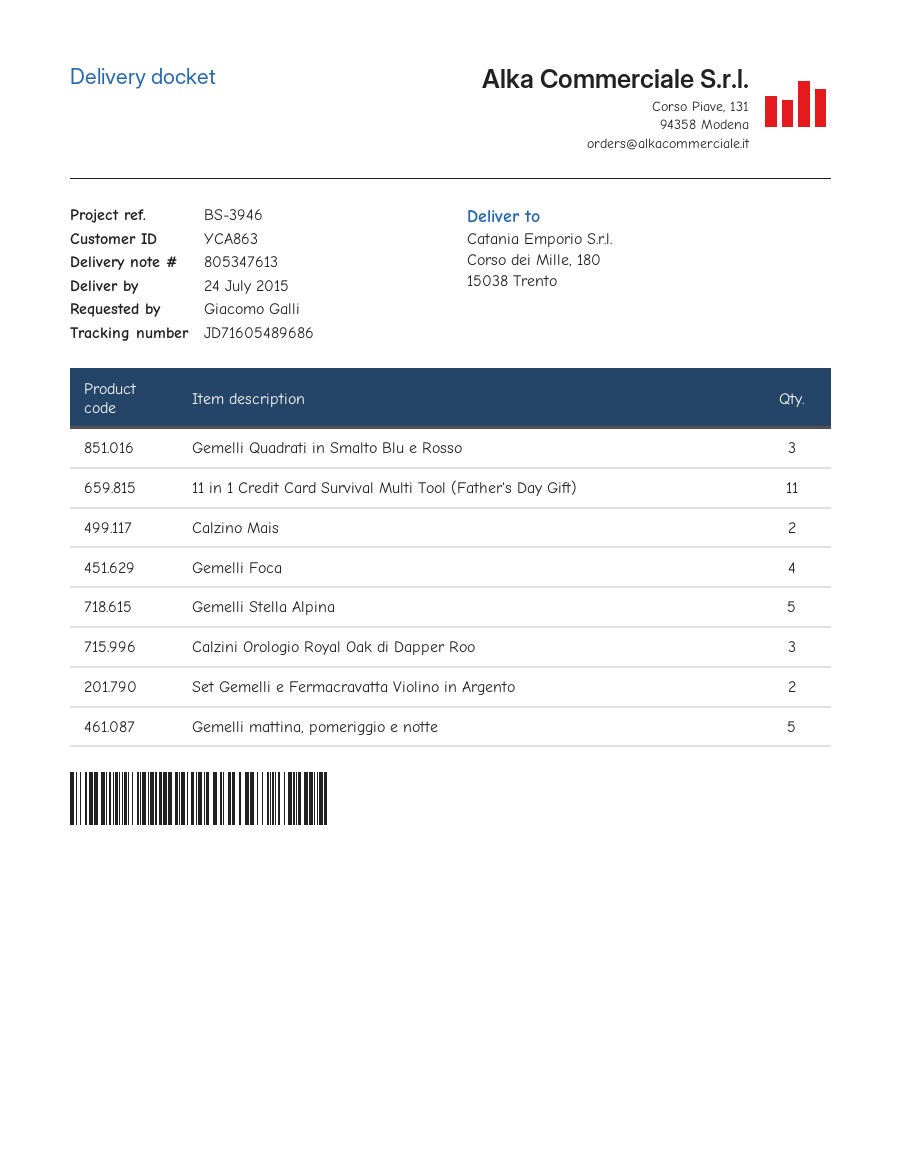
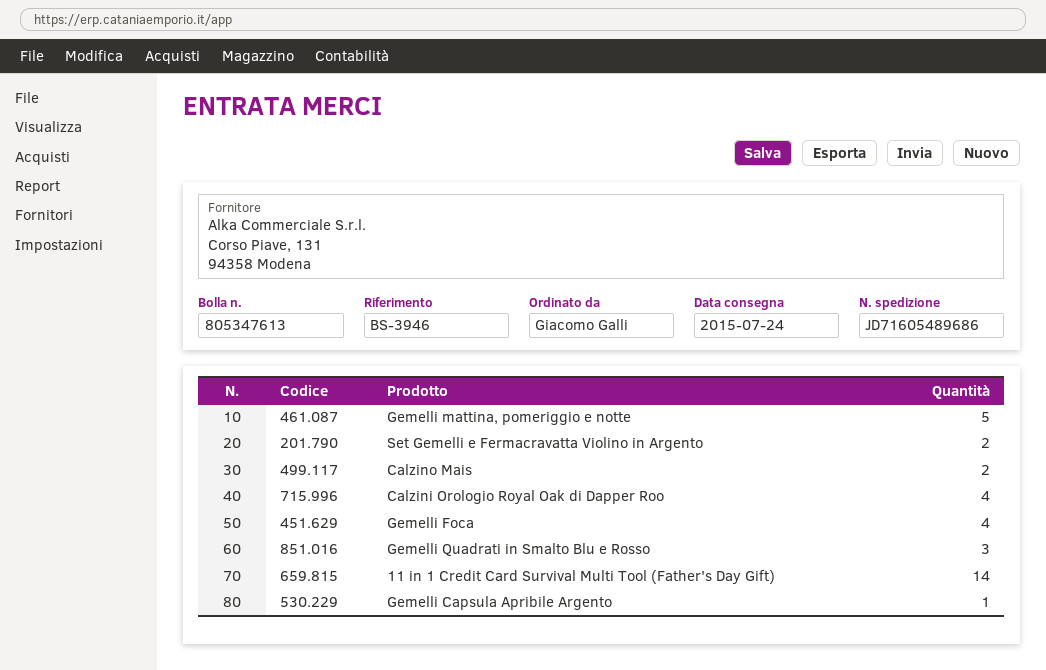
11 in 1 Credit Card Survival Multi Tool (Father's Day Gift): 11 -> 14
Gemelli Stella Alpina: 5 -> none
Calzini Orologio Royal Oak di Dapper Roo: 3 -> 4
Gemelli Capsula Apribile Argento: none -> 1

